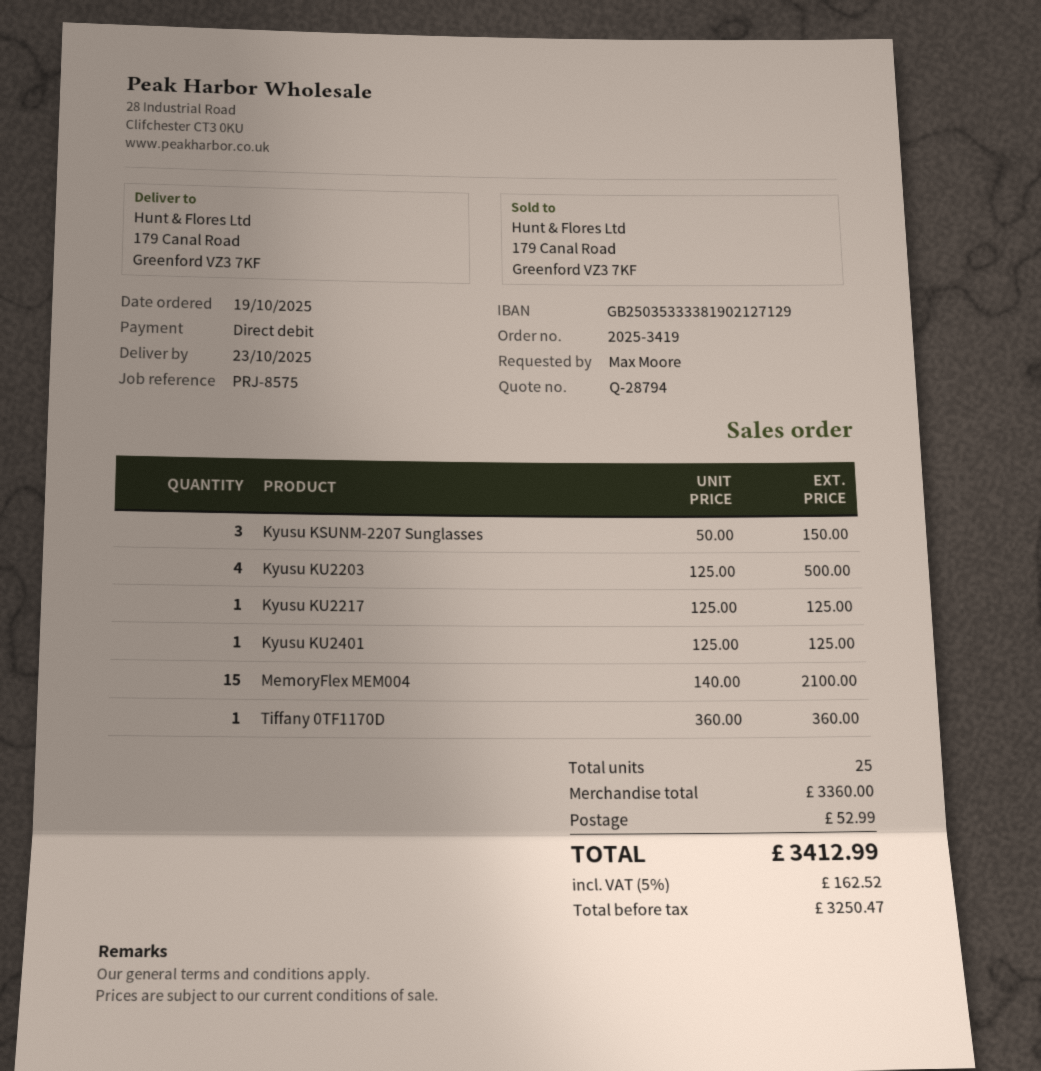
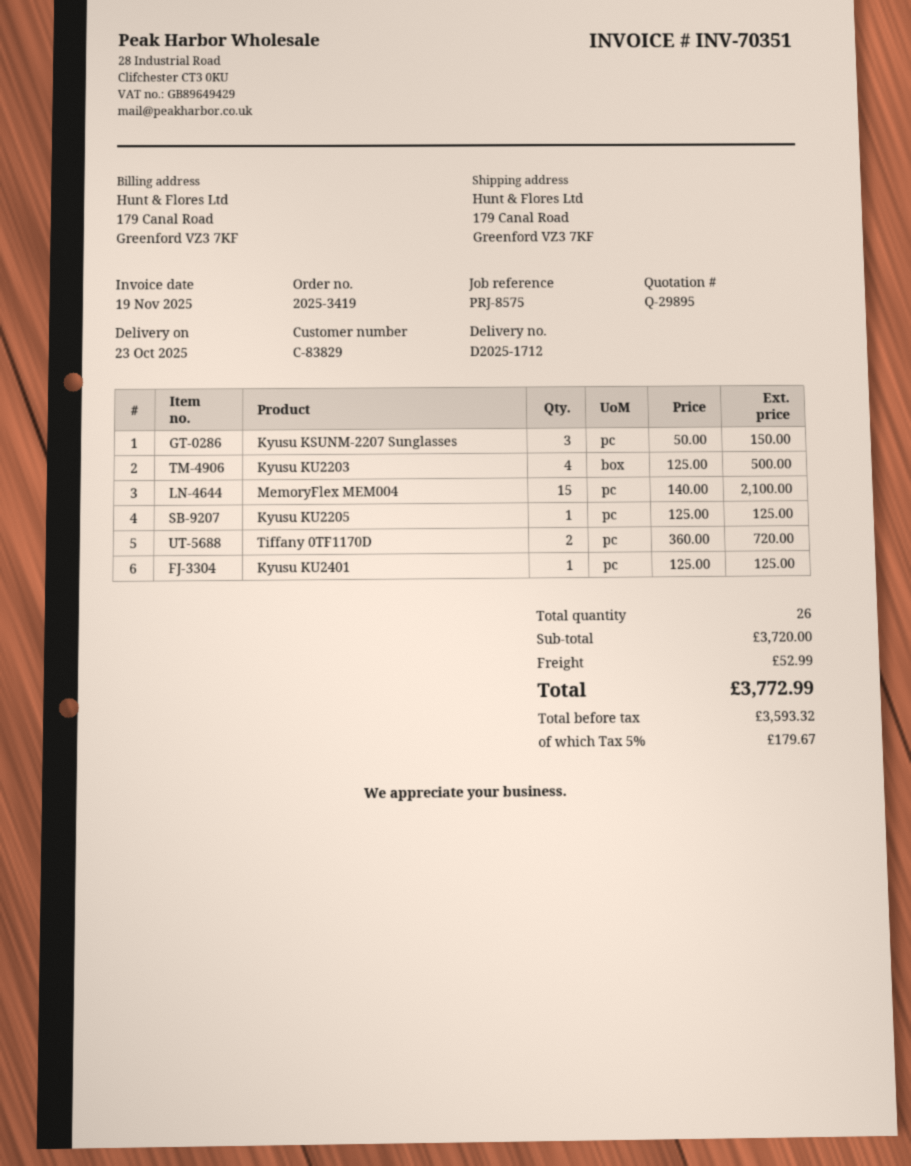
quote number: Q-28794 -> Q-29895
Kyusu KU2217: 1 x 125.00 = 125.00 -> none
Tiffany 0TF1170D: 1 x 360.00 = 360.00 -> 2 x 360.00 = 720.00
Kyusu KU2205: none -> 1 x 125.00 = 125.00
total quantity: 25 -> 26
subtotal: 3360.00 -> 3720.00
net: 3250.47 -> 3593.32
tax: 5% = 162.52 -> 5% = 179.67
total: 3412.99 -> 3772.99

